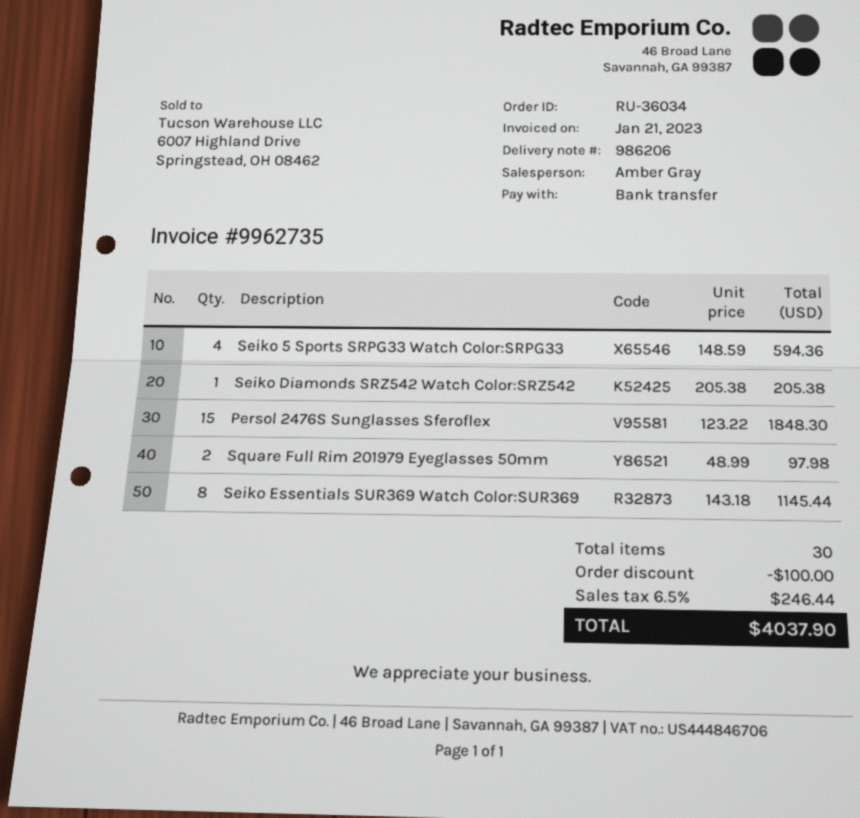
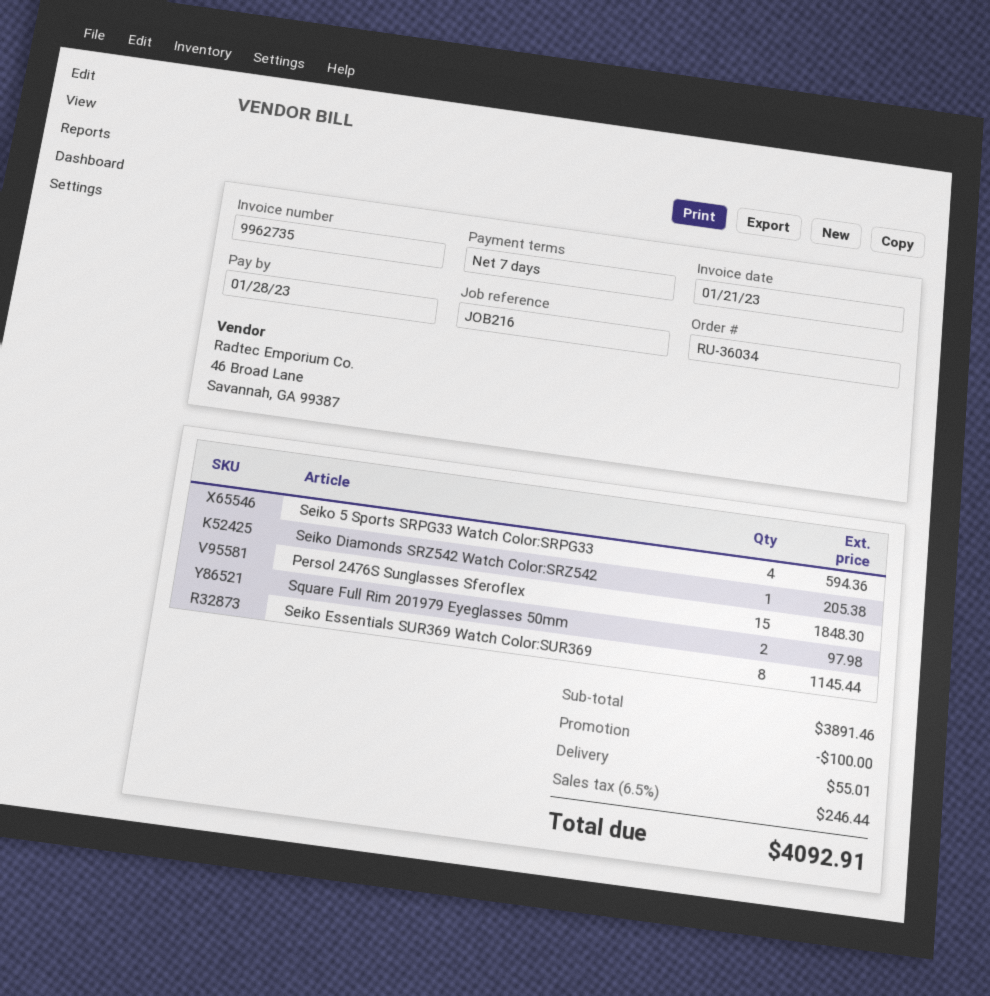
shipping: none -> 55.01
total: 4037.90 -> 4092.91

